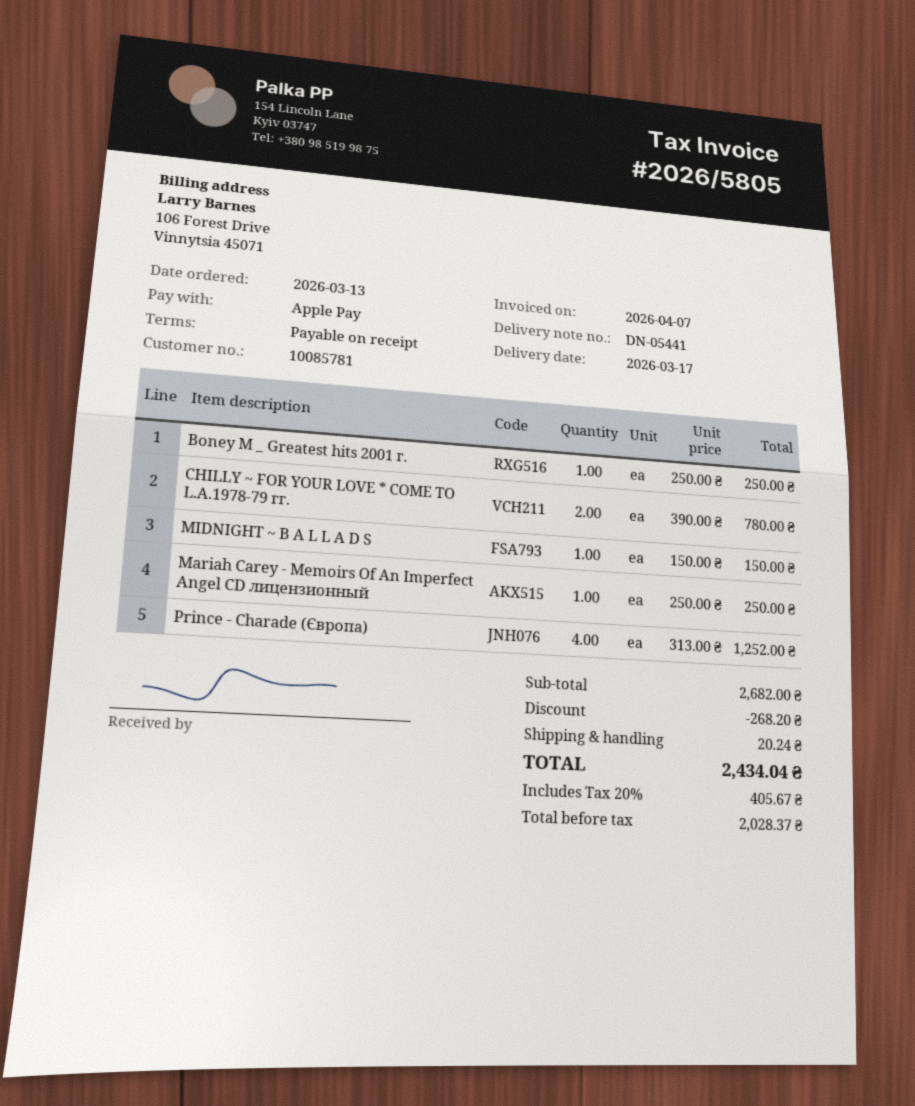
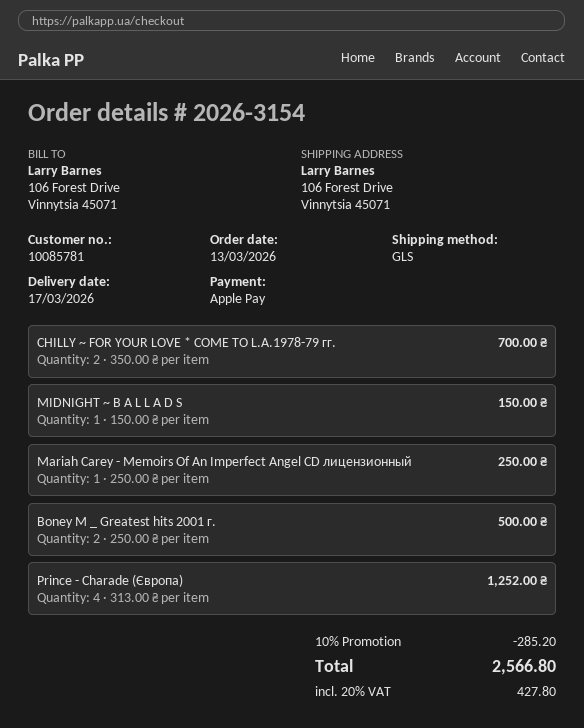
Boney M _ Greatest hits 2001 г.: 1 x 250.00 = 250.00 -> 2 x 250.00 = 500.00
CHILLY ~ FOR YOUR LOVE * COME TO L.A.1978-79 гг.: 2 x 390.00 = 780.00 -> 2 x 350.00 = 700.00
discount: 268.20 -> 285.20
shipping: 20.24 -> none
tax: 20% = 405.67 -> 20% = 427.80
total: 2434.04 -> 2566.80

